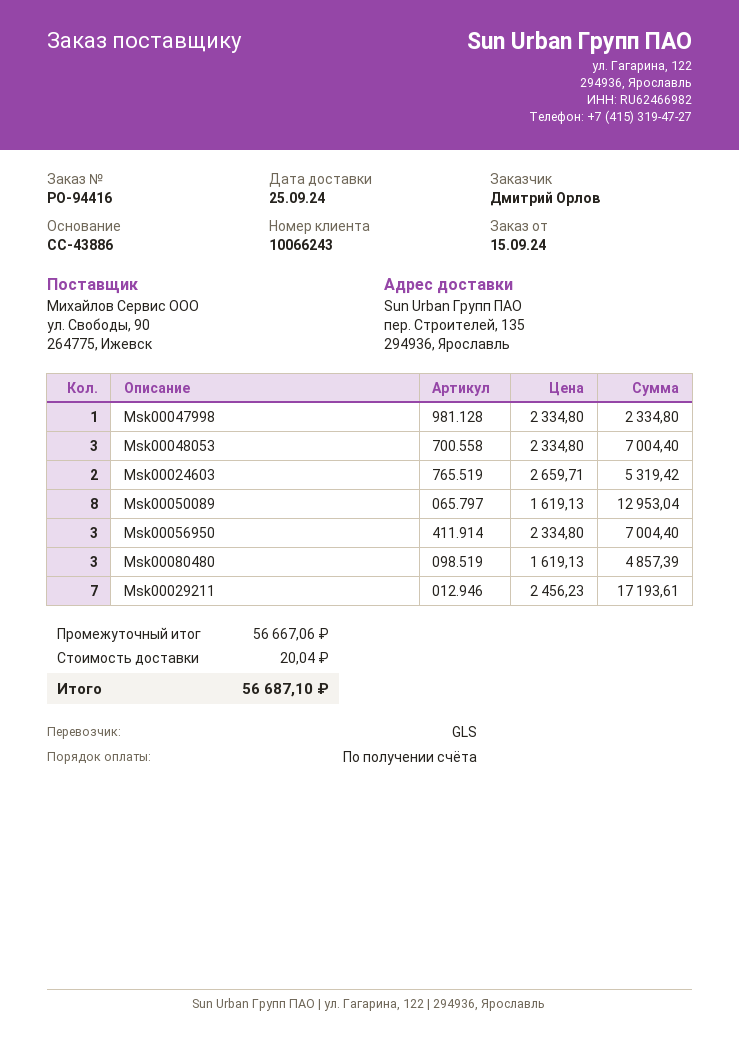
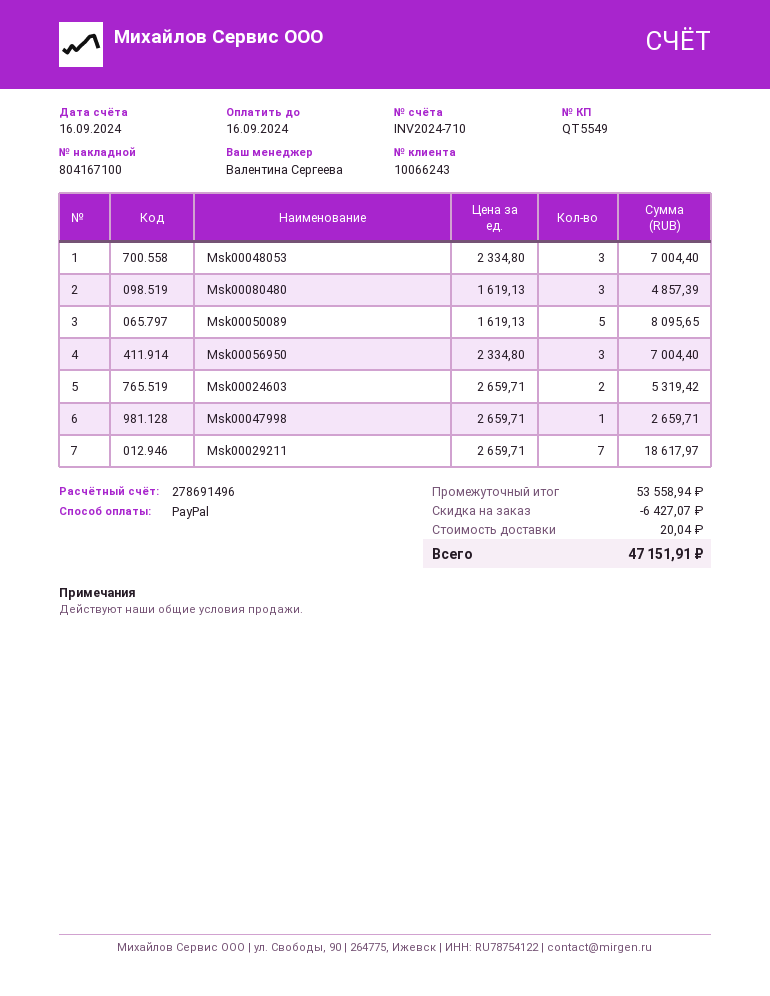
Msk00047998: 1 x 2334.80 = 2334.80 -> 1 x 2659.71 = 2659.71
Msk00050089: 8 x 1619.13 = 12953.04 -> 5 x 1619.13 = 8095.65
Msk00029211: 7 x 2456.23 = 17193.61 -> 7 x 2659.71 = 18617.97
subtotal: 56667.06 -> 53558.94
discount: none -> 6427.07
total: 56687.10 -> 47151.91

